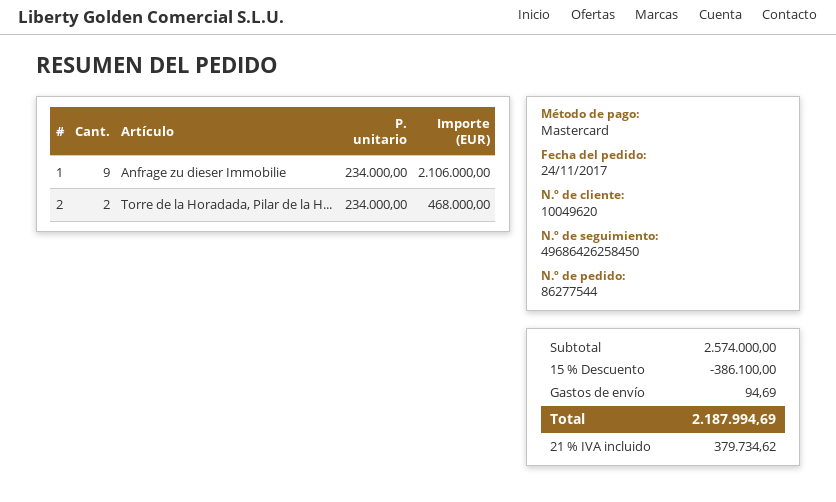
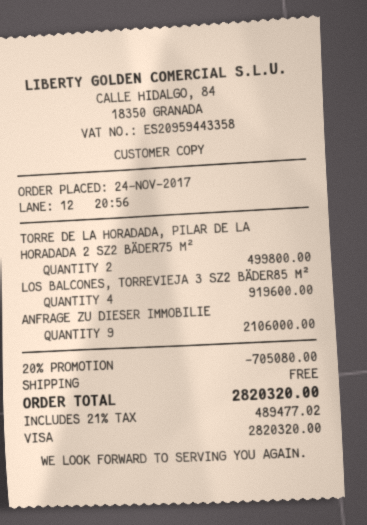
payment method: Mastercard -> Visa
Torre de la Horadada, Pilar de la H...: 2 for 468000.00 -> 2 for 499800.00
LOS BALCONES, TORREVIEJA 3 SZ2 BÄDER85 M²: none -> 4 for 919600.00
discount: 15% = 386100.00 -> 20% = 705080.00
shipping: 94.69 -> 0.00
tax: 21% = 379734.62 -> 21% = 489477.02
total: 2187994.69 -> 2820320.00

